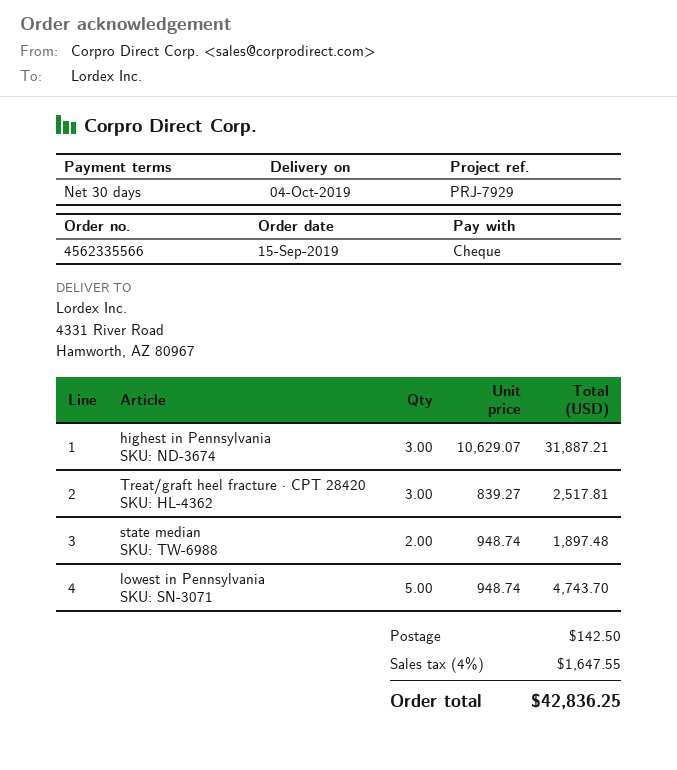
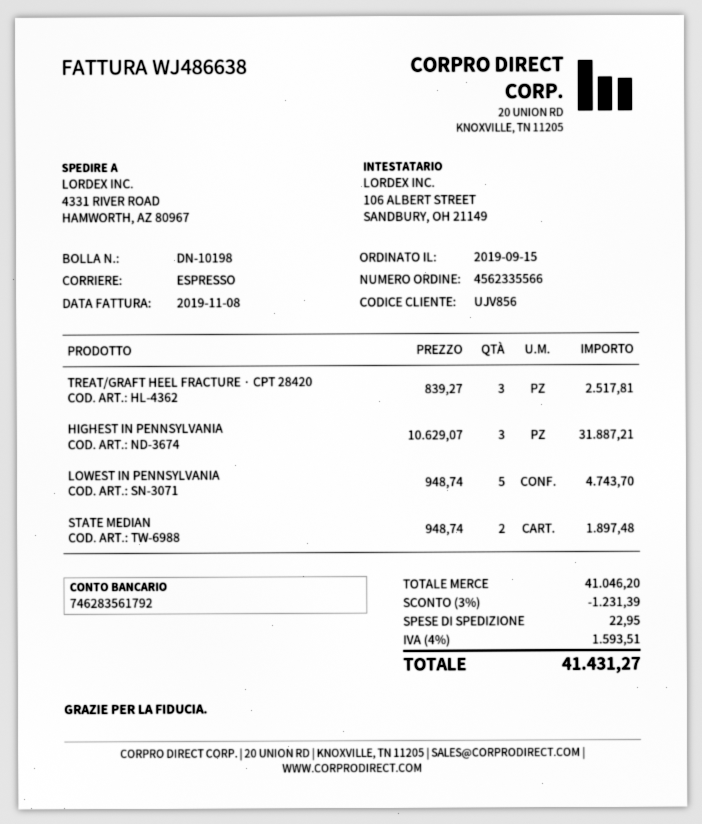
discount: none -> 3% = 1231.39
shipping: 142.50 -> 22.95
tax: 4% = 1647.55 -> 4% = 1593.51
total: 42836.25 -> 41431.27

